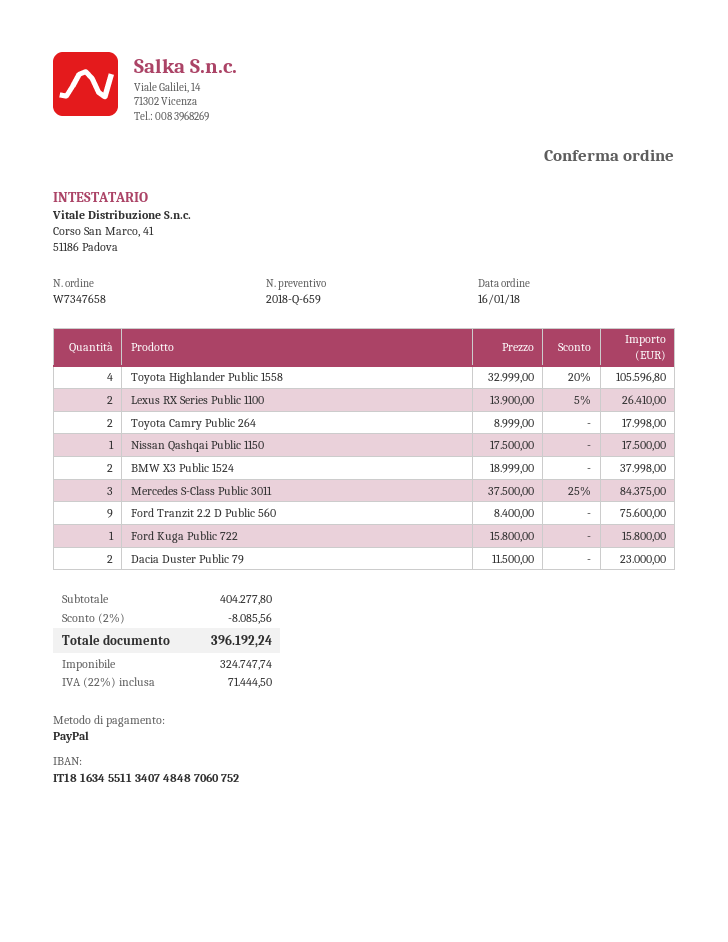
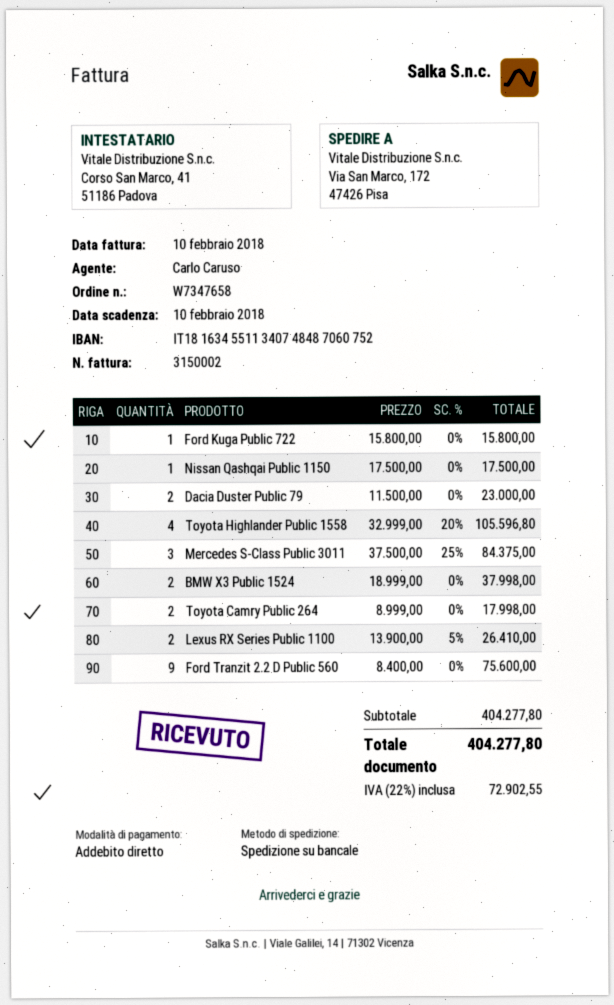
payment method: PayPal -> direct debit
discount: 2% = 8085.56 -> none
tax: 22% = 71444.50 -> 22% = 72902.55
total: 396192.24 -> 404277.80

